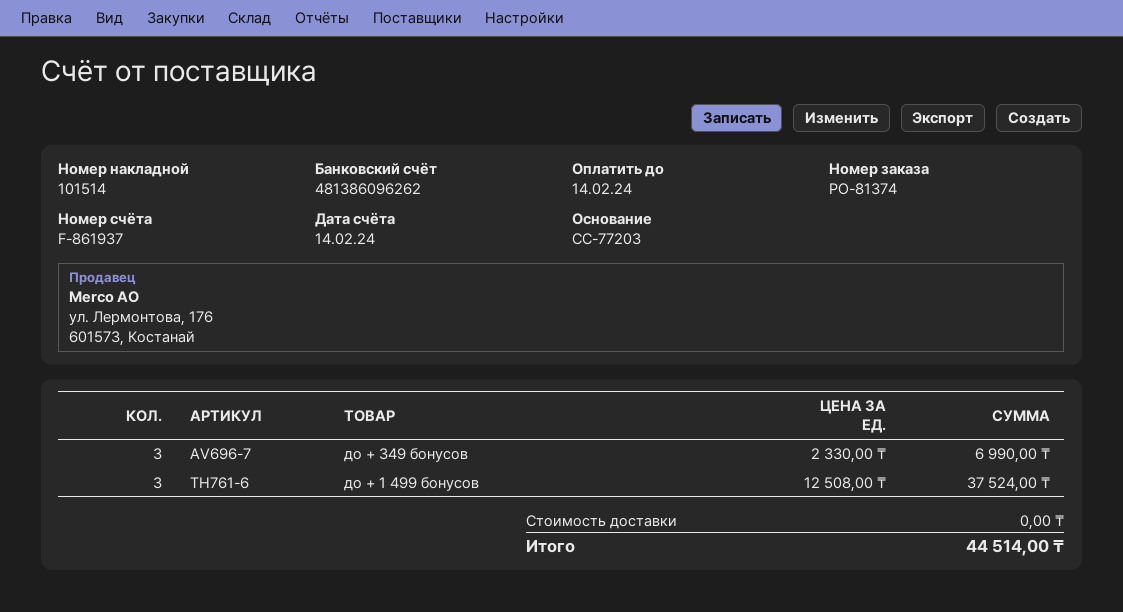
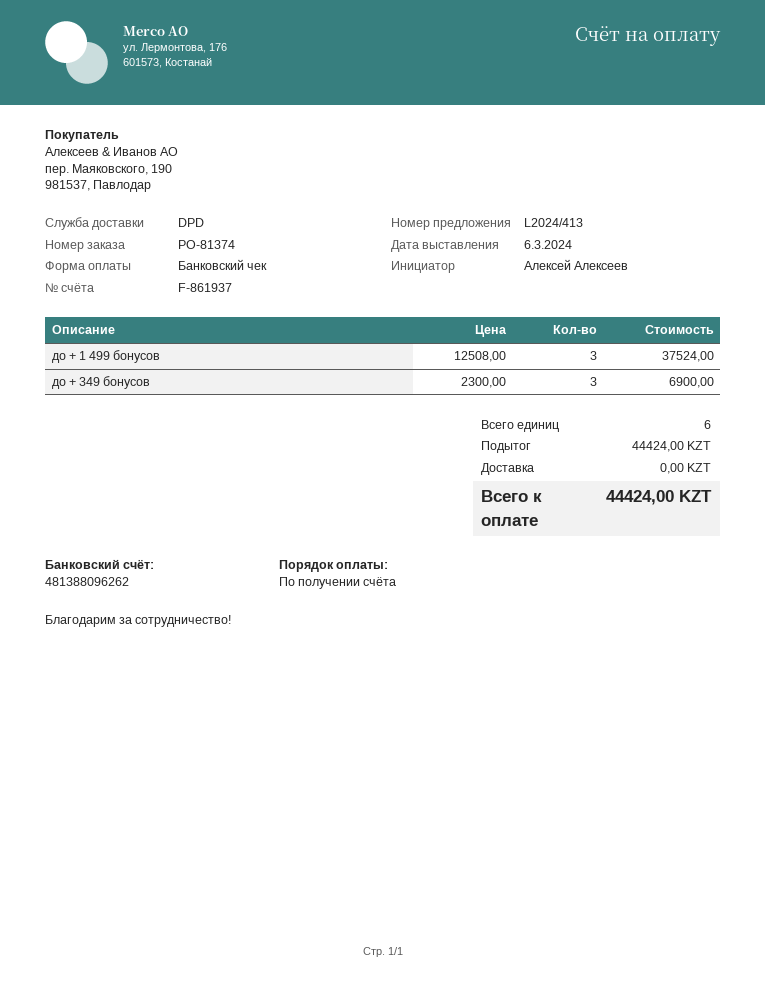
invoice date: 2024-02-14 -> 2024-03-06
bank account: 481386096262 -> 481388096262
до + 349 бонусов: 3 x 2330.00 = 6990.00 -> 3 x 2300.00 = 6900.00
total: 44514.00 -> 44424.00

